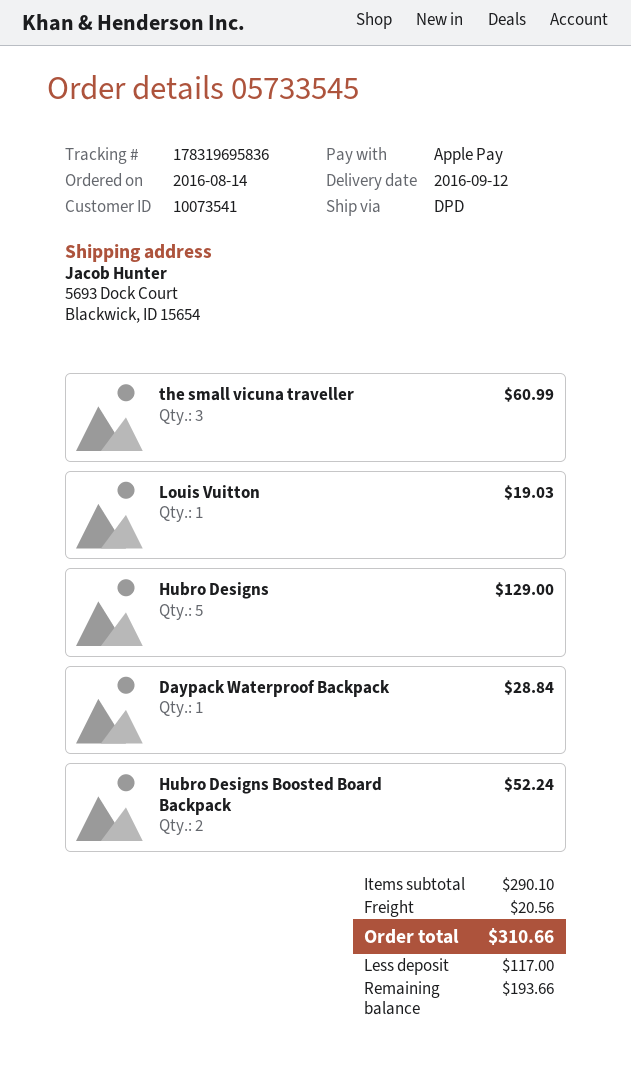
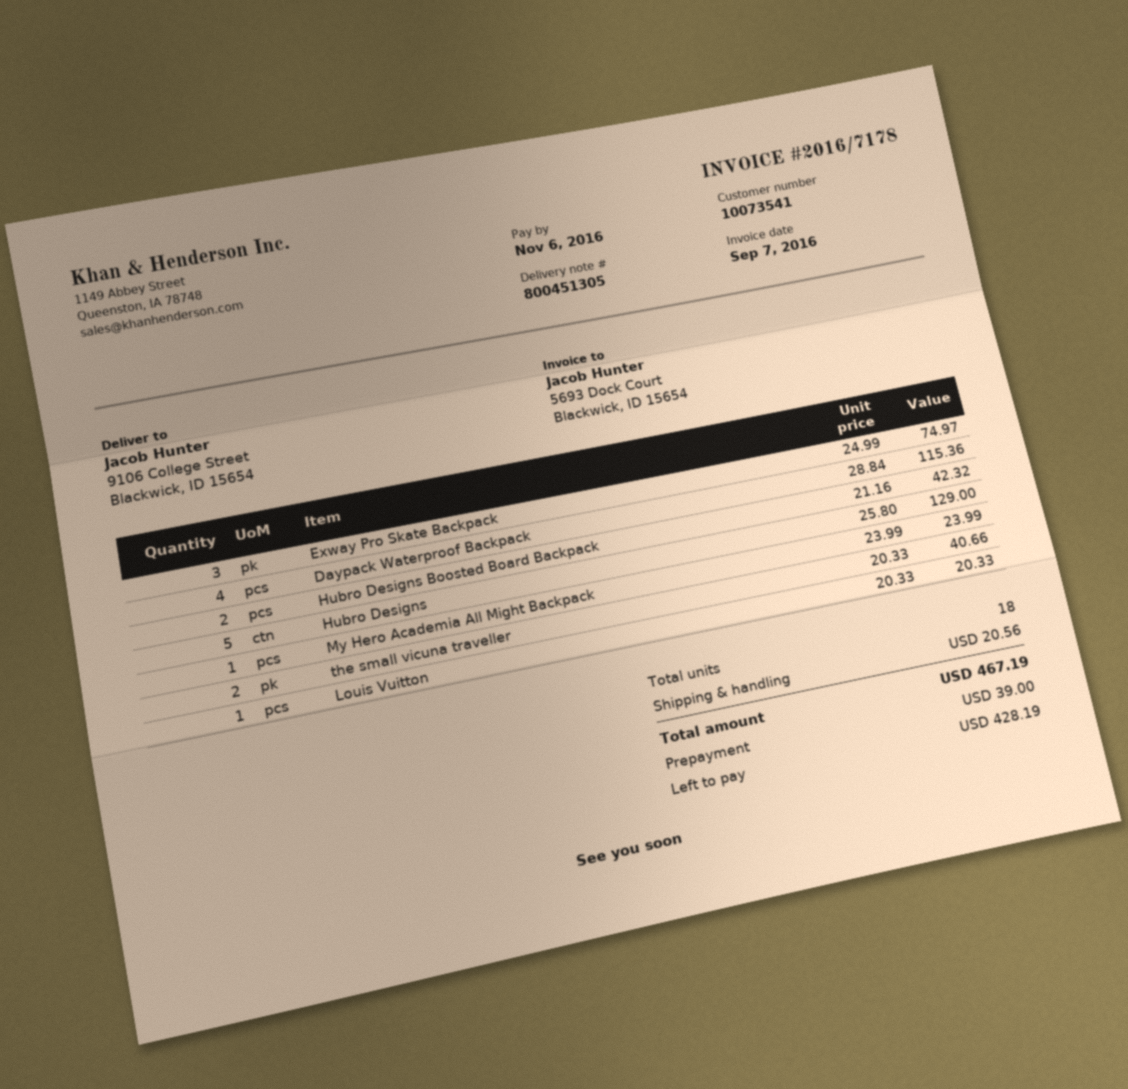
ship to: 5693 Dock Court, Blackwick, ID 15654 -> 9106 College Street, Blackwick, ID 15654
the small vicuna traveller: 3 for 60.99 -> 2 for 40.66
Louis Vuitton: 1 for 19.03 -> 1 for 20.33
Daypack Waterproof Backpack: 1 for 28.84 -> 4 for 115.36
Hubro Designs Boosted Board Backpack: 2 for 52.24 -> 2 for 42.32
Exway Pro Skate Backpack: none -> 3 for 74.97
My Hero Academia All Might Backpack: none -> 1 for 23.99
total: 310.66 -> 467.19
deposit: 117.00 -> 39.00
balance: 193.66 -> 428.19

